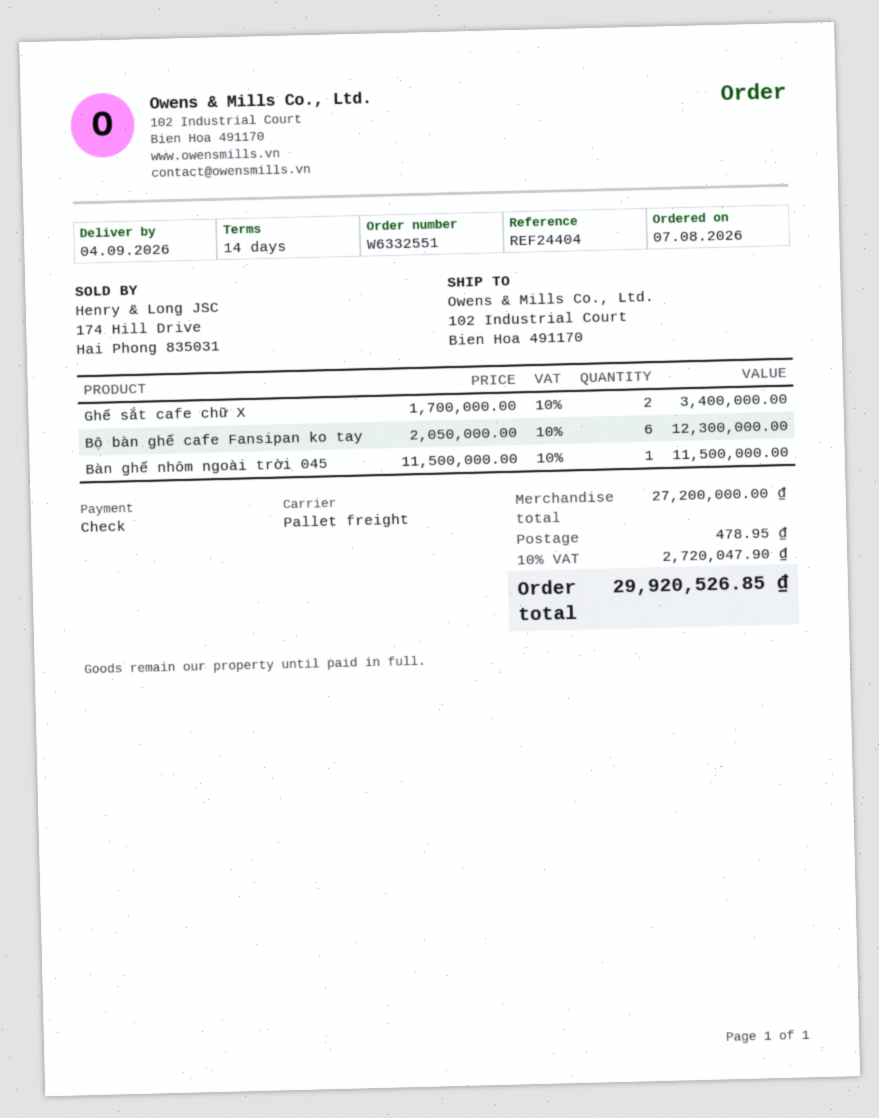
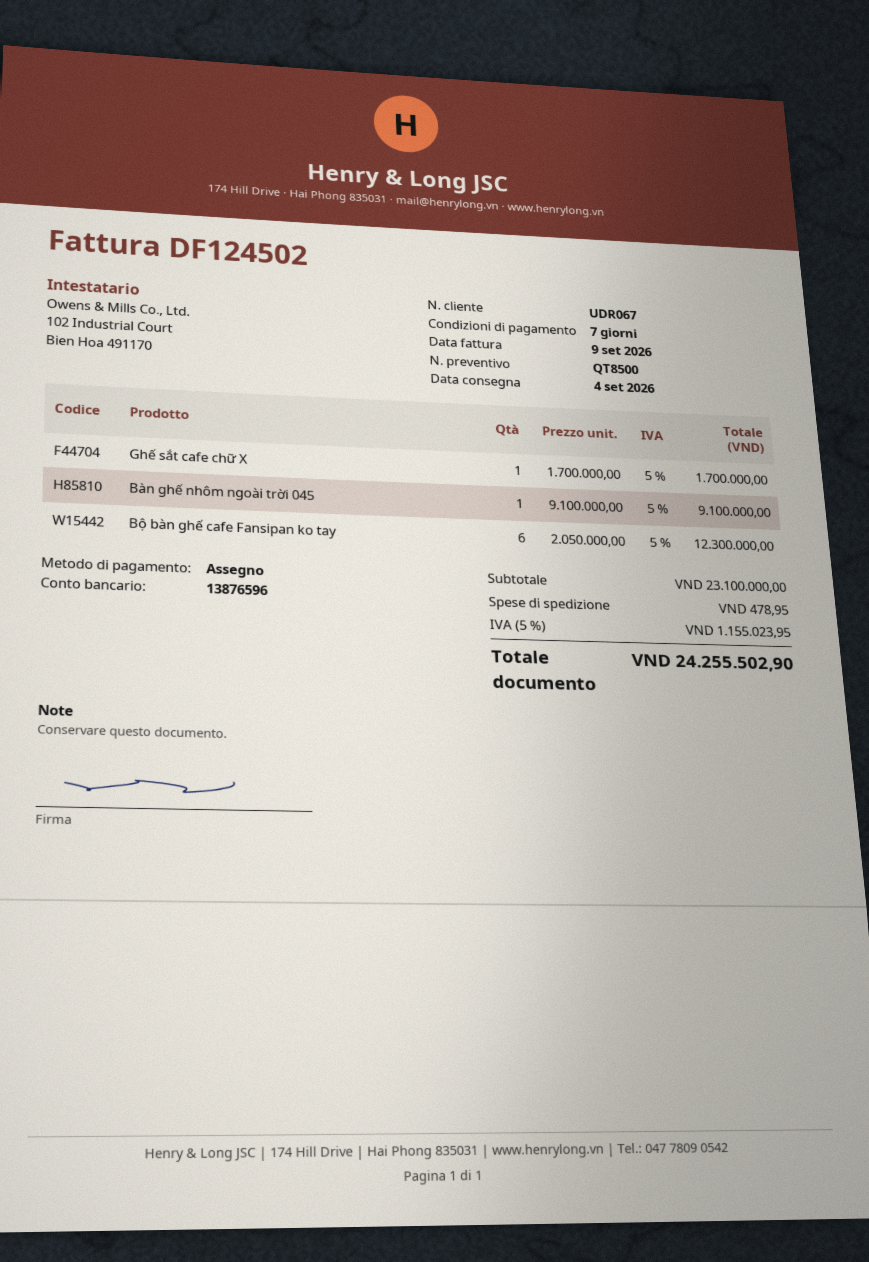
payment terms: 14 days -> 7 days
Ghế sắt cafe chữ X: 2 x 1700000.00 = 3400000.00 -> 1 x 1700000.00 = 1700000.00
Bàn ghế nhôm ngoài trời 045: 1 x 11500000.00 = 11500000.00 -> 1 x 9100000.00 = 9100000.00
subtotal: 27200000.00 -> 23100000.00
tax: 10% = 2720047.90 -> 5% = 1155023.95
total: 29920526.85 -> 24255502.90

